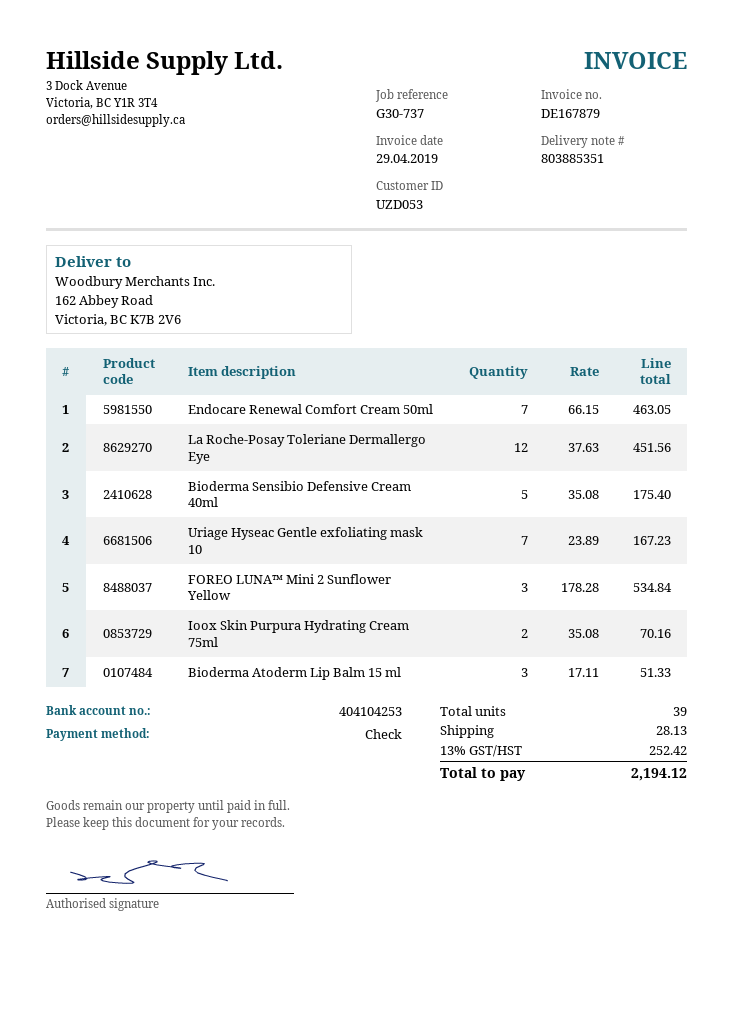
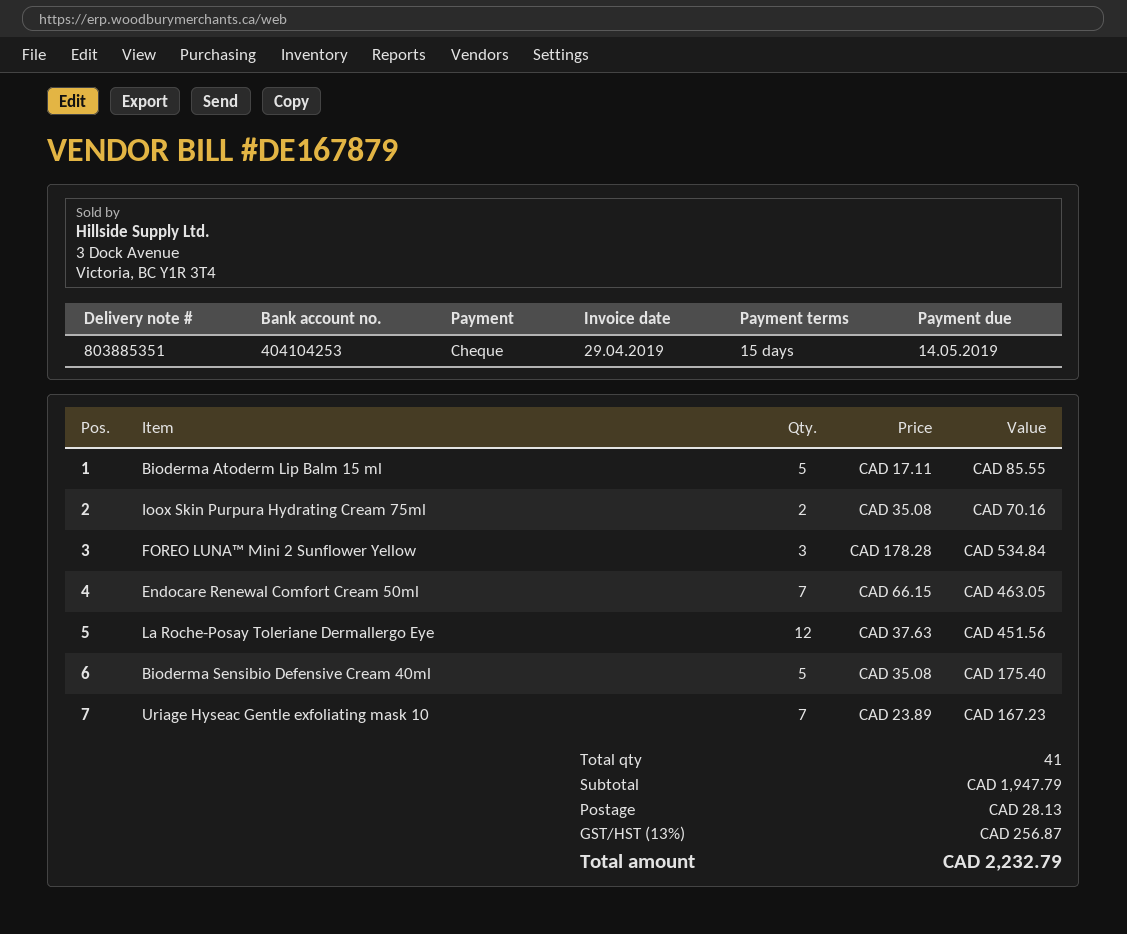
Bioderma Atoderm Lip Balm 15 ml: 3 x 17.11 = 51.33 -> 5 x 17.11 = 85.55
total quantity: 39 -> 41
tax: 13% = 252.42 -> 13% = 256.87
total: 2194.12 -> 2232.79

